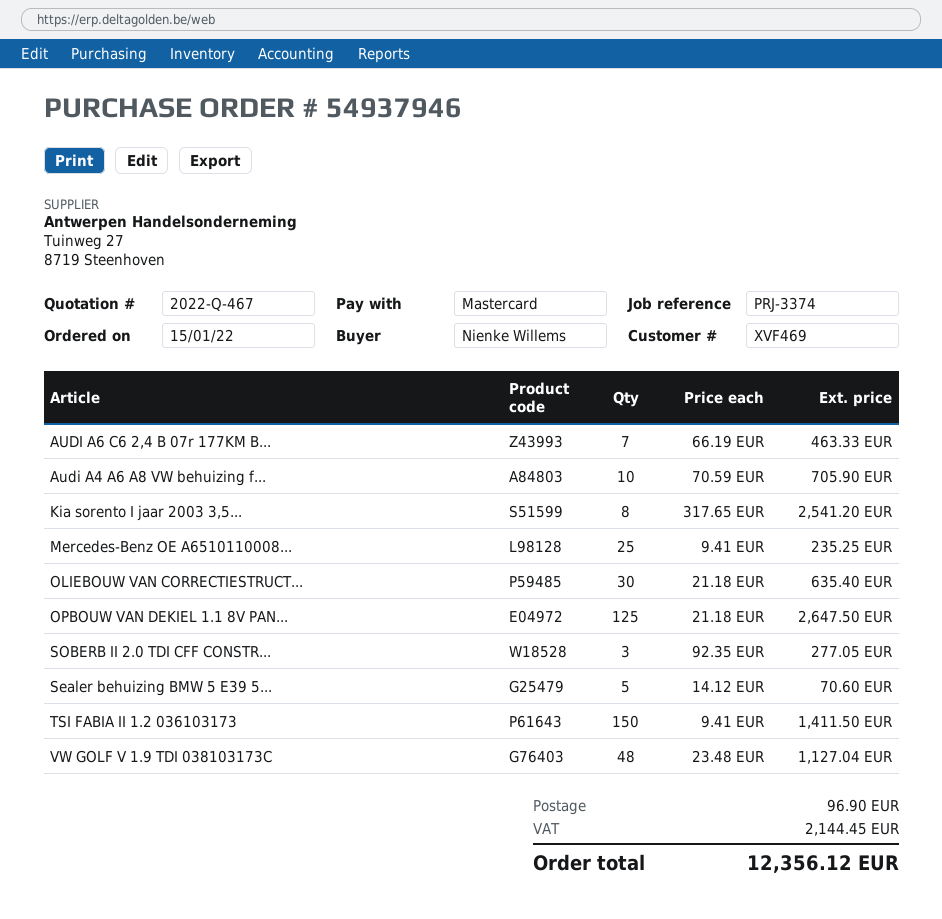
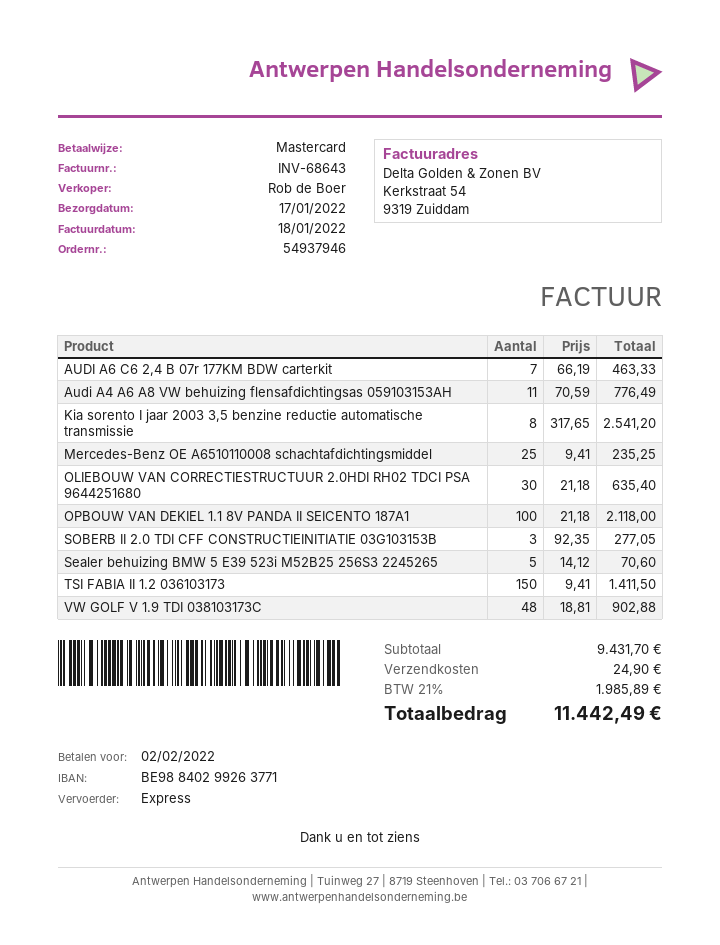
Audi A4 A6 A8 VW behuizing f...: 10 x 70.59 = 705.90 -> 11 x 70.59 = 776.49
OPBOUW VAN DEKIEL 1.1 8V PAN...: 125 x 21.18 = 2647.50 -> 100 x 21.18 = 2118.00
VW GOLF V 1.9 TDI 038103173C: 48 x 23.48 = 1127.04 -> 48 x 18.81 = 902.88
shipping: 96.90 -> 24.90
tax: 2144.45 -> 1985.89
total: 12356.12 -> 11442.49

